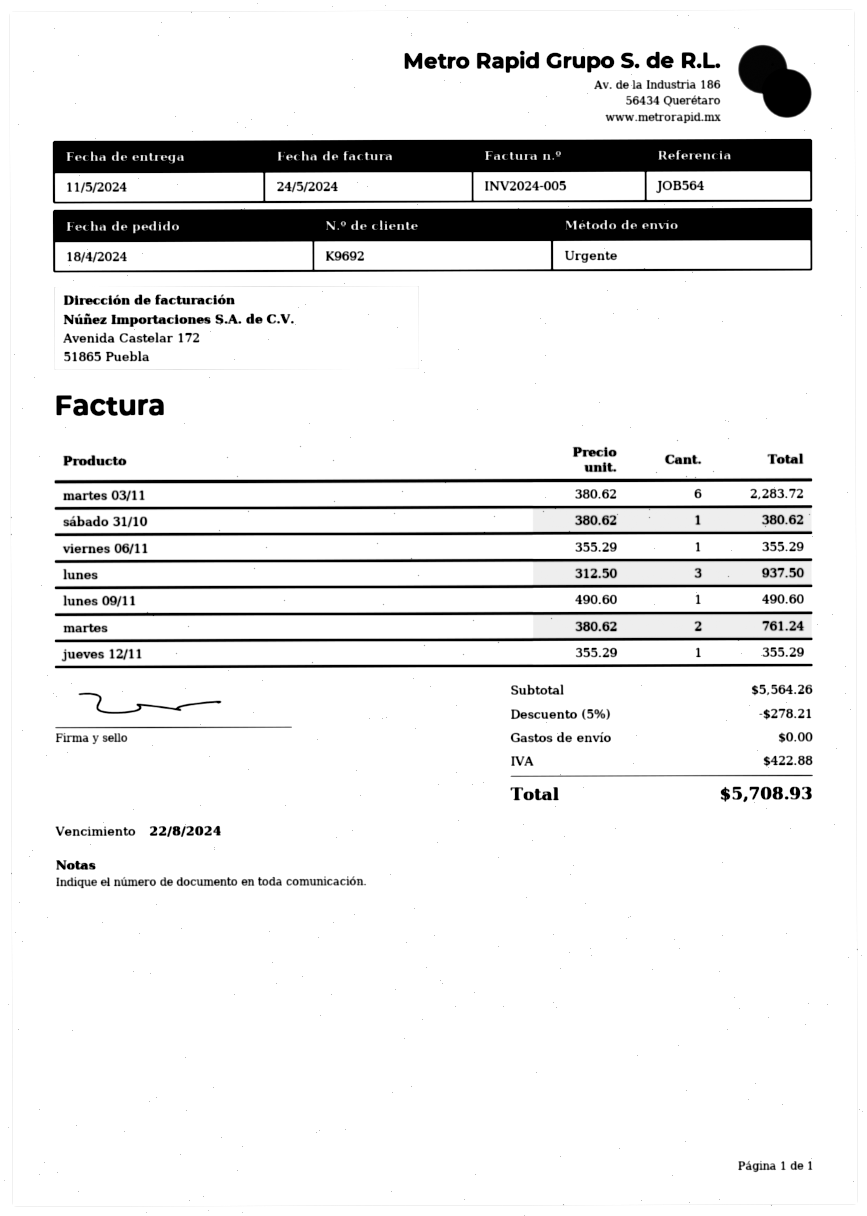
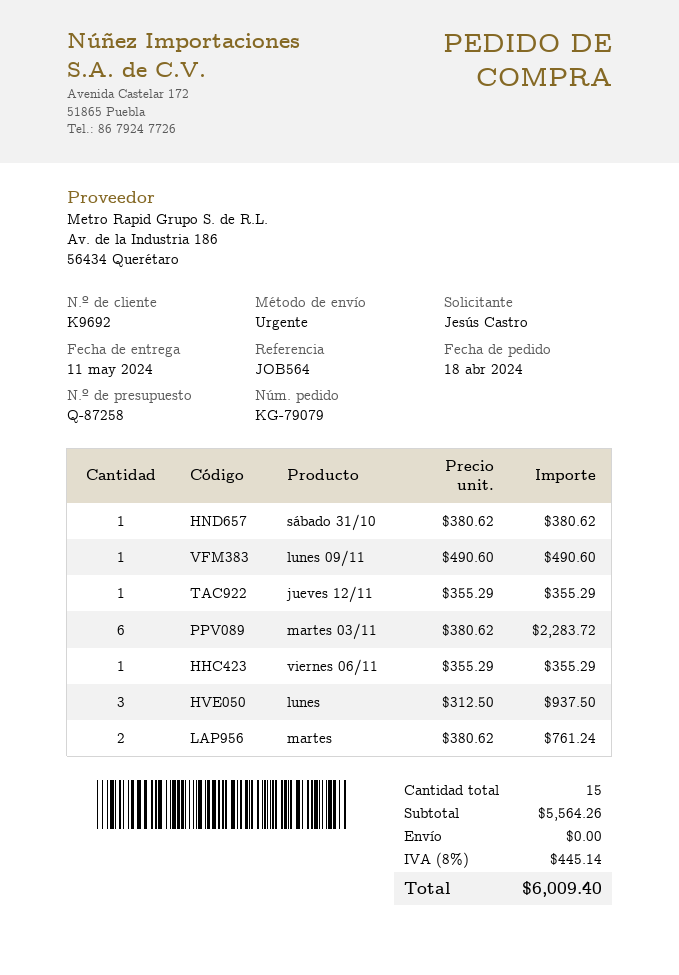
discount: 5% = 278.21 -> none
tax: 422.88 -> 445.14
total: 5708.93 -> 6009.40

